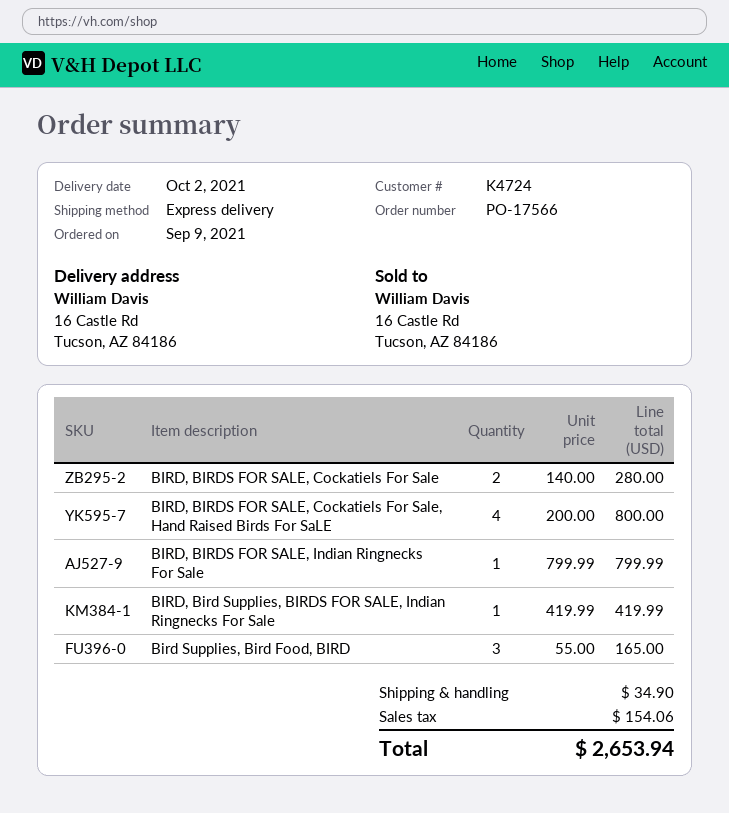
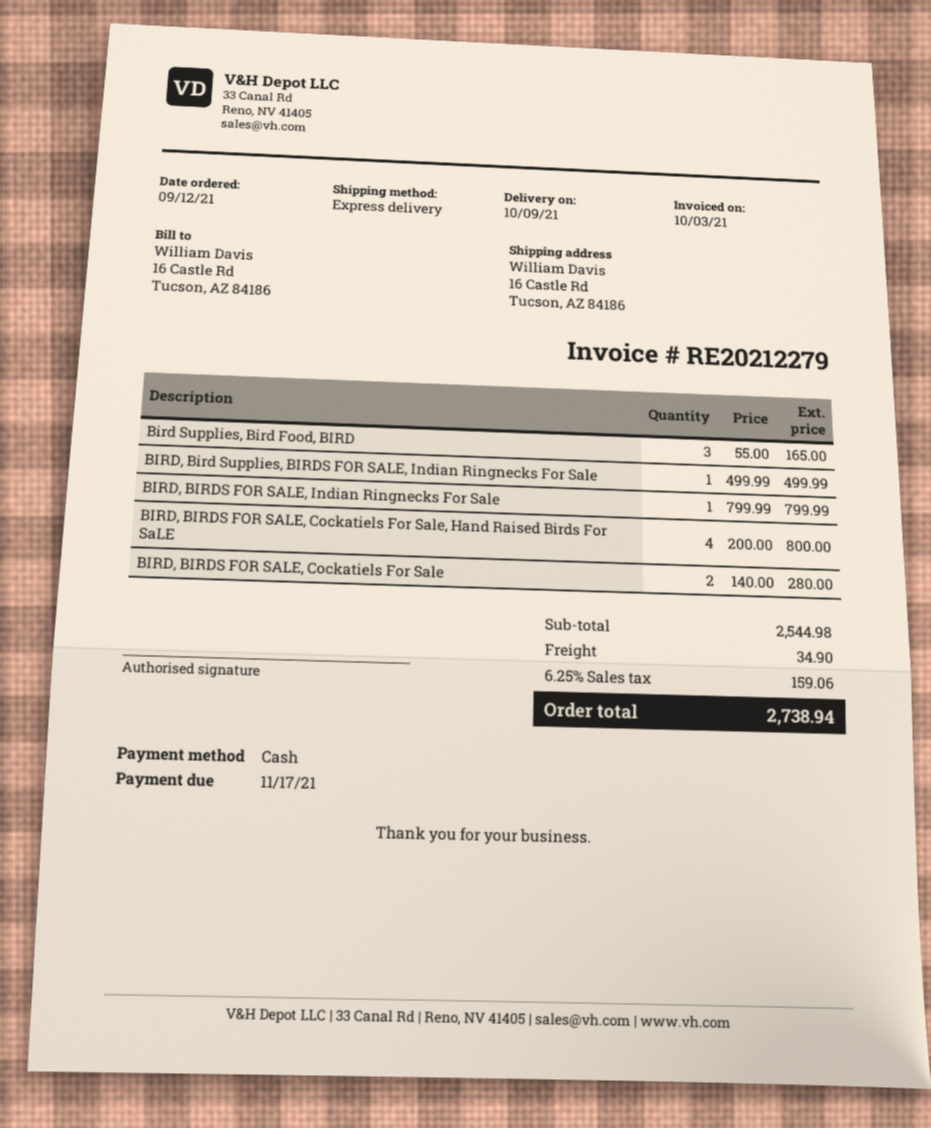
order date: 2021-09-09 -> 2021-09-12
delivery date: 2021-10-02 -> 2021-10-09
BIRD, Bird Supplies, BIRDS FOR SALE, Indian Ringnecks For Sale: 1 x 419.99 = 419.99 -> 1 x 499.99 = 499.99
tax: 154.06 -> 159.06
total: 2653.94 -> 2738.94

